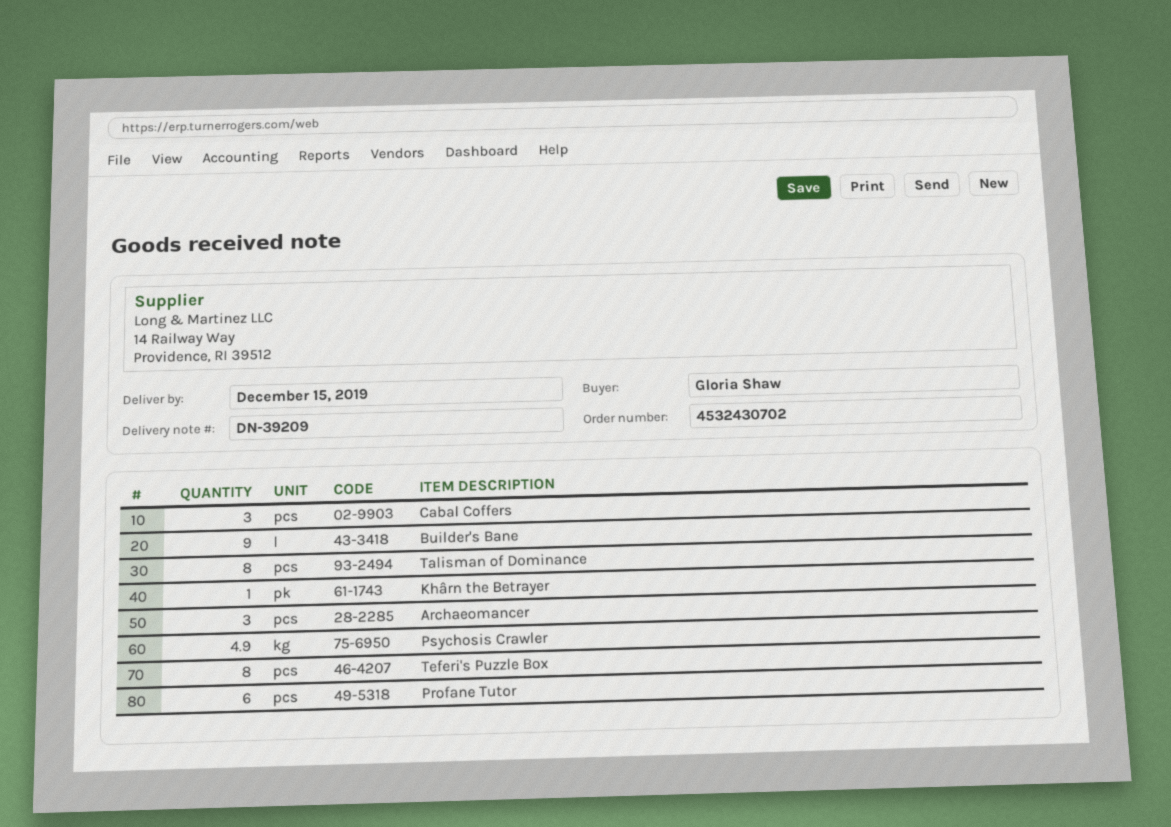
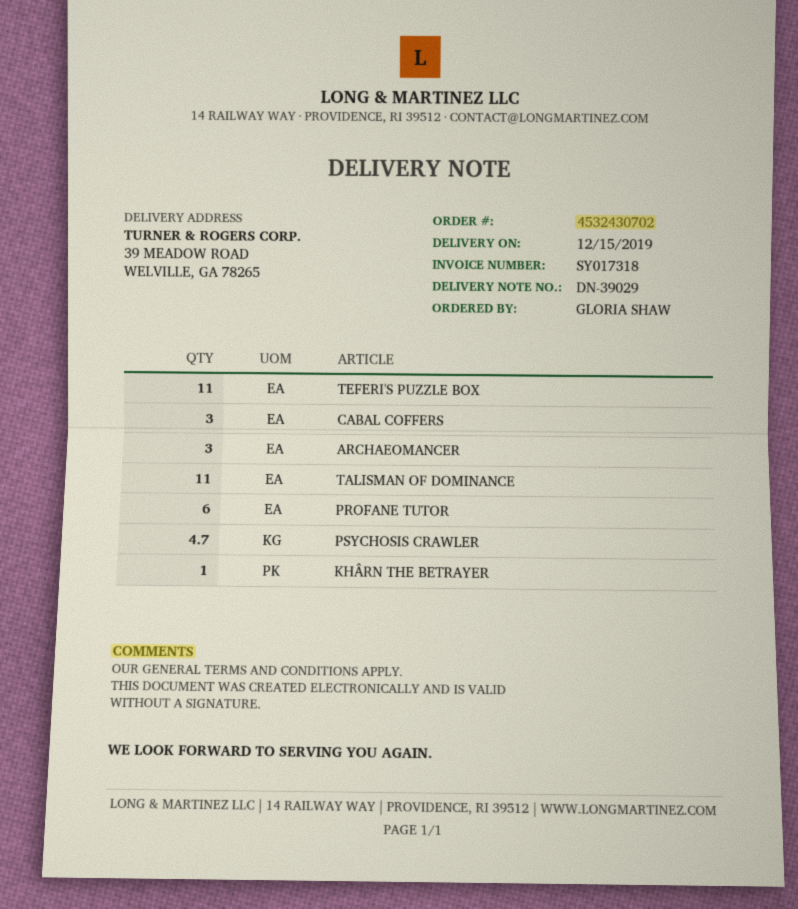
delivery note number: DN-39209 -> DN-39029
Builder's Bane: 9 -> none
Talisman of Dominance: 8 -> 11
Psychosis Crawler: 4.9 -> 4.7
Teferi's Puzzle Box: 8 -> 11

